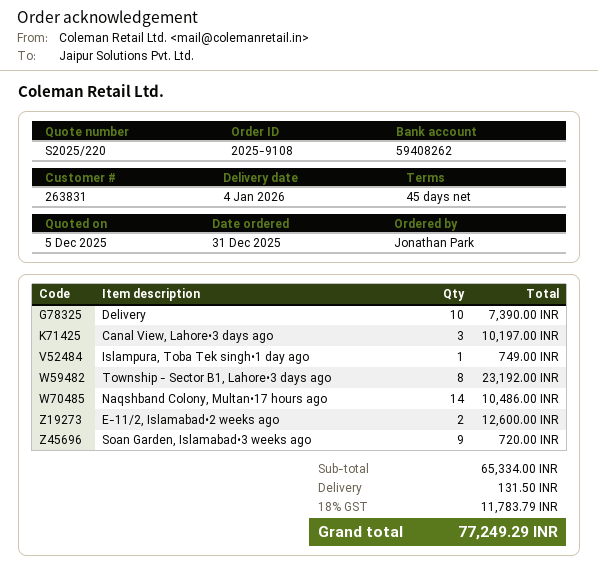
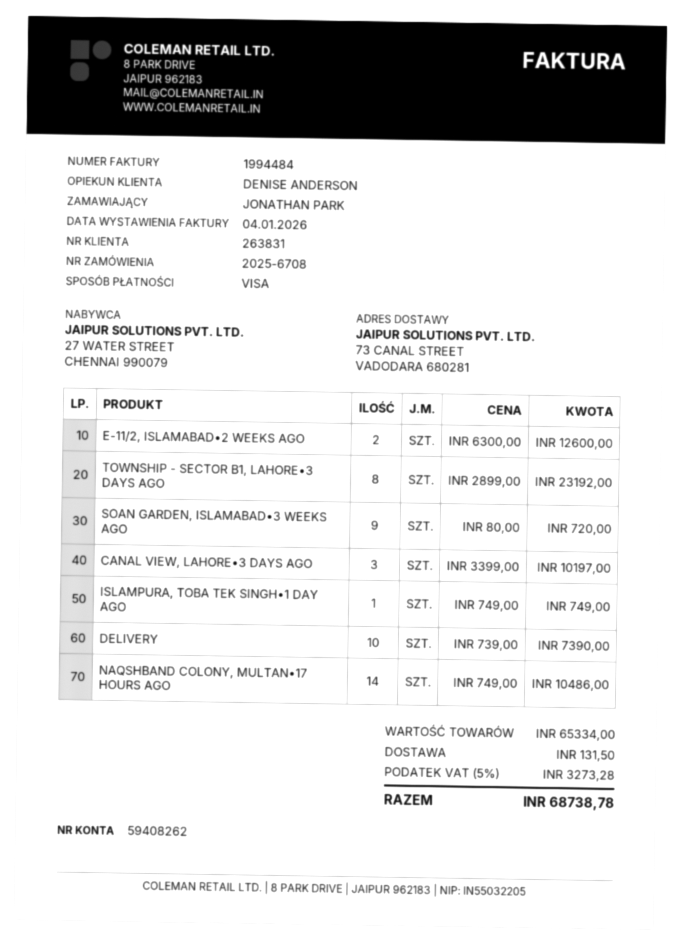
order number: 2025-9108 -> 2025-6708
tax: 18% = 11783.79 -> 5% = 3273.28
total: 77249.29 -> 68738.78

